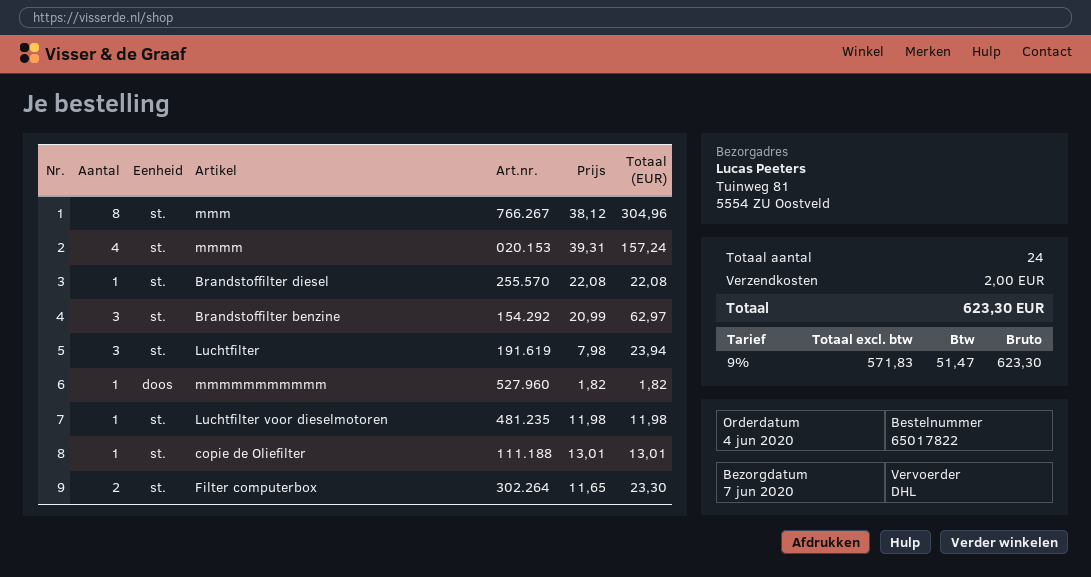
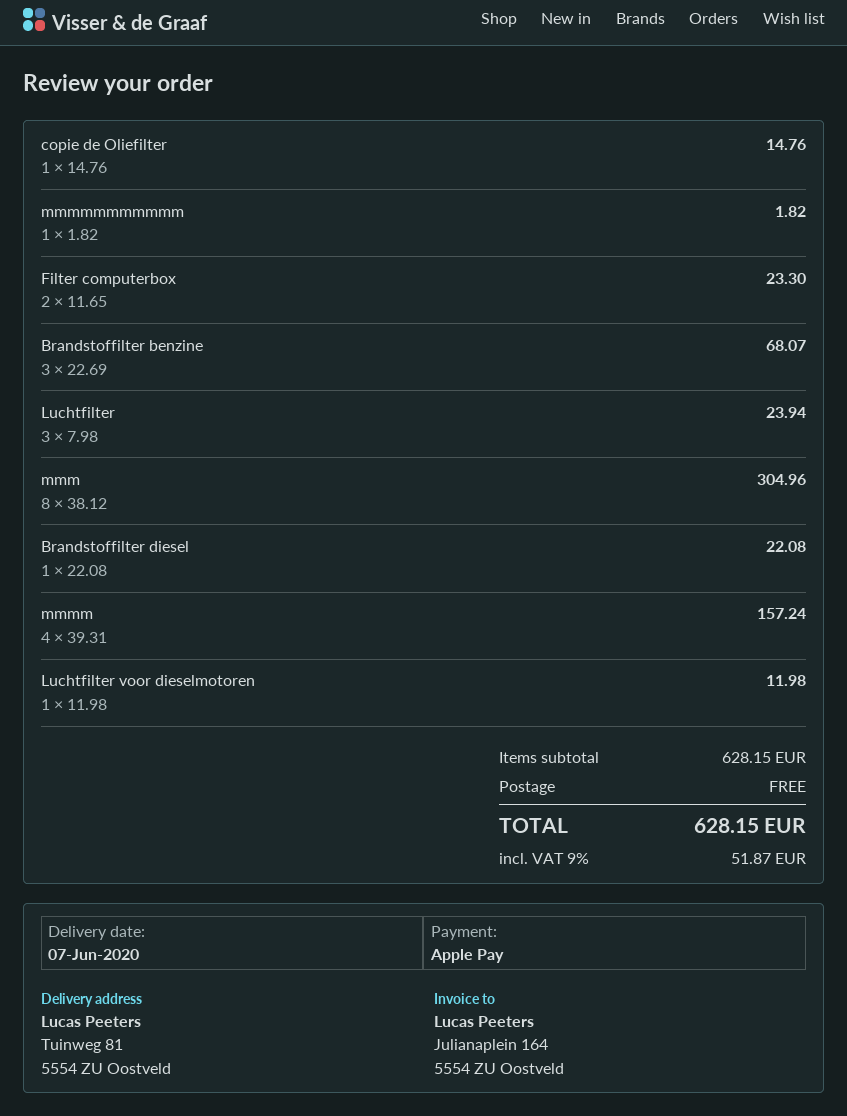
Brandstoffilter benzine: 3 x 20.99 = 62.97 -> 3 x 22.69 = 68.07
copie de Oliefilter: 1 x 13.01 = 13.01 -> 1 x 14.76 = 14.76
shipping: 2.00 -> 0.00
tax: 9% = 51.47 -> 9% = 51.87
total: 623.30 -> 628.15

